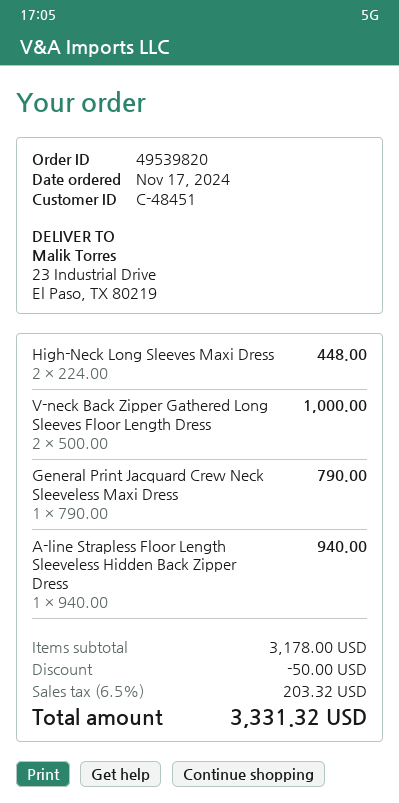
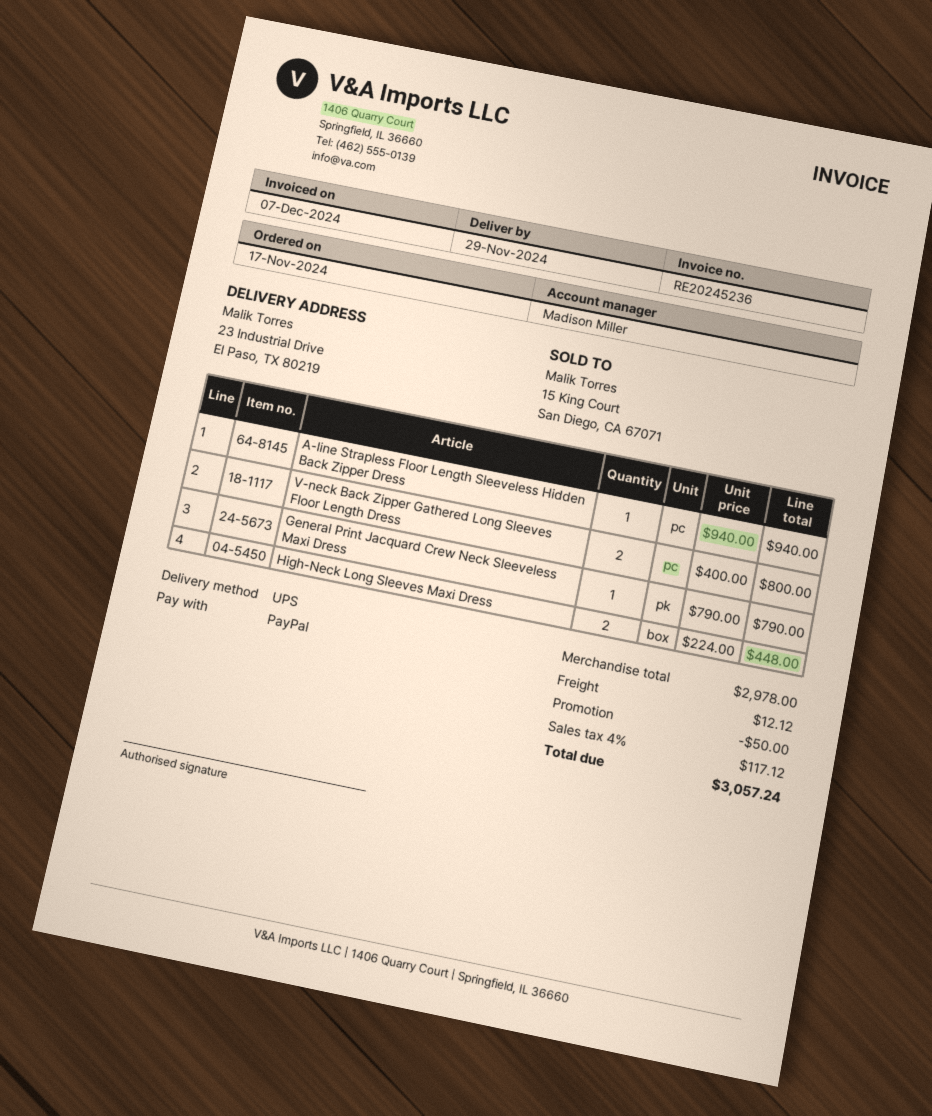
V-neck Back Zipper Gathered Long Sleeves Floor Length Dress: 2 x 500.00 = 1000.00 -> 2 x 400.00 = 800.00
subtotal: 3178.00 -> 2978.00
shipping: none -> 12.12
tax: 6.5% = 203.32 -> 4% = 117.12
total: 3331.32 -> 3057.24

